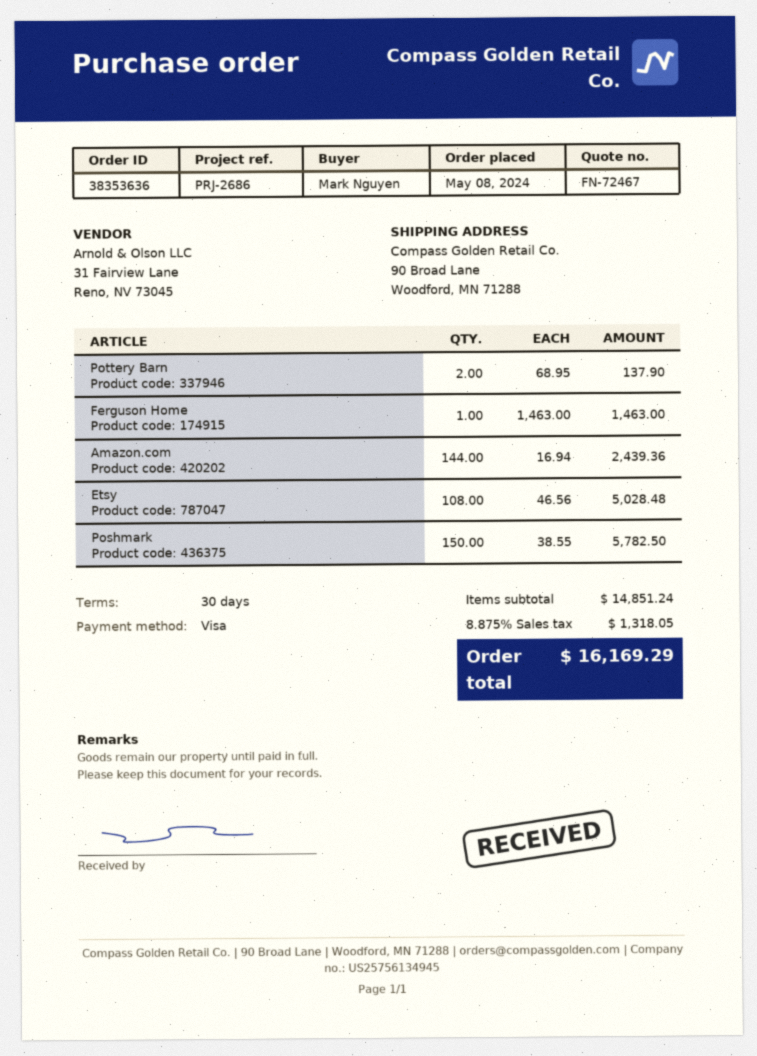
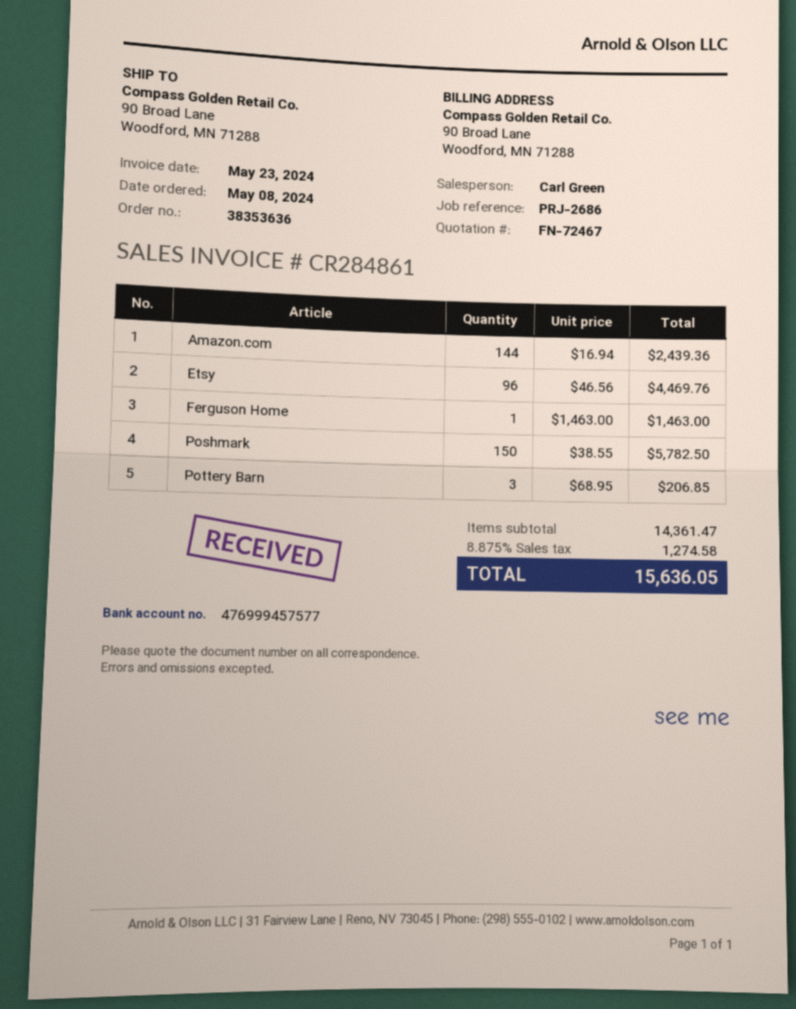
Pottery Barn: 2 x 68.95 = 137.90 -> 3 x 68.95 = 206.85
Etsy: 108 x 46.56 = 5028.48 -> 96 x 46.56 = 4469.76
subtotal: 14851.24 -> 14361.47
tax: 8.875% = 1318.05 -> 8.875% = 1274.58
total: 16169.29 -> 15636.05

